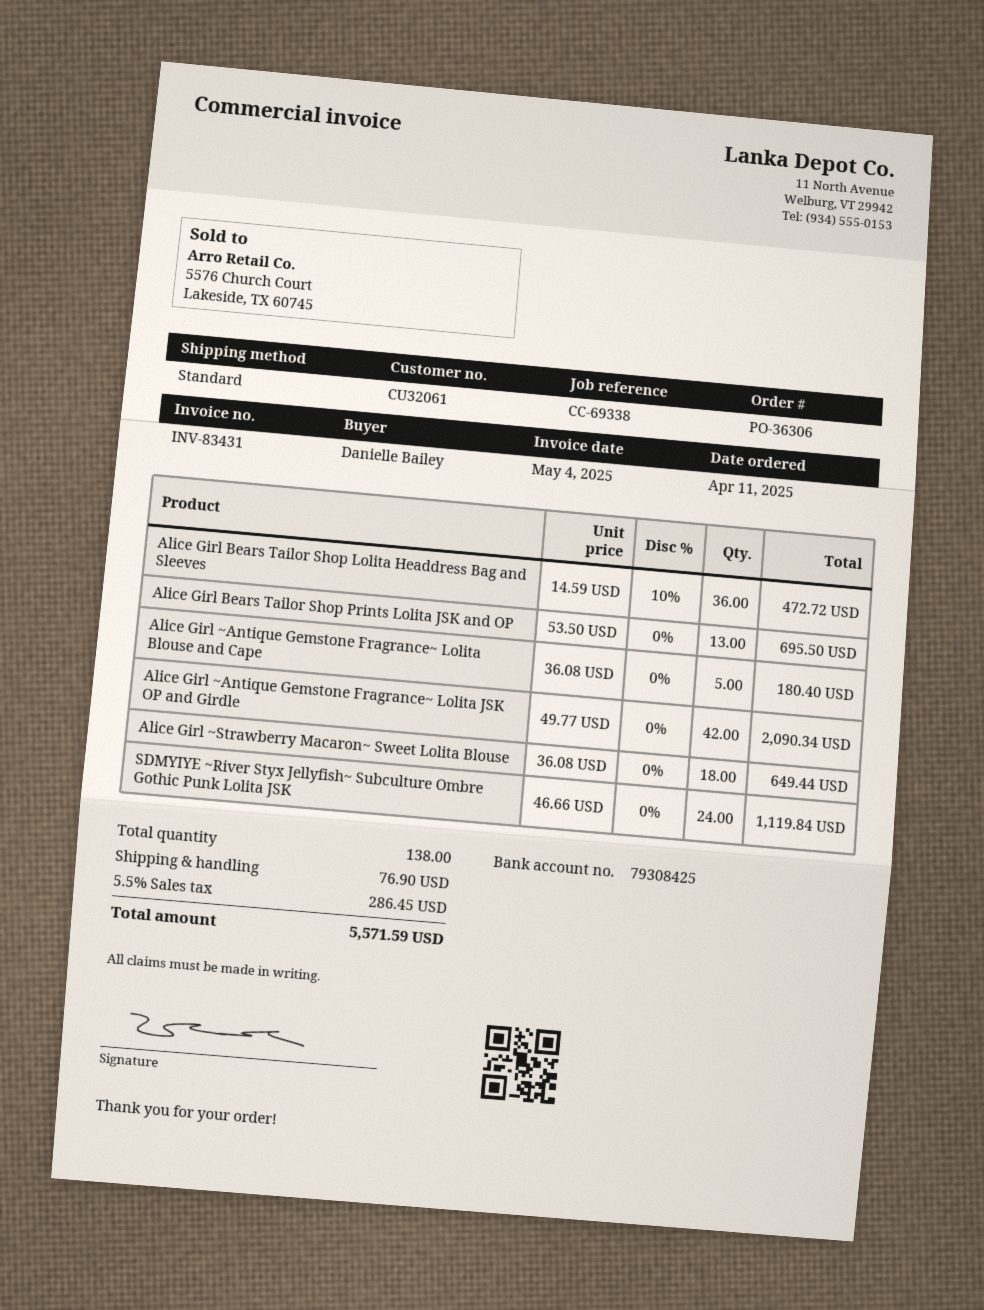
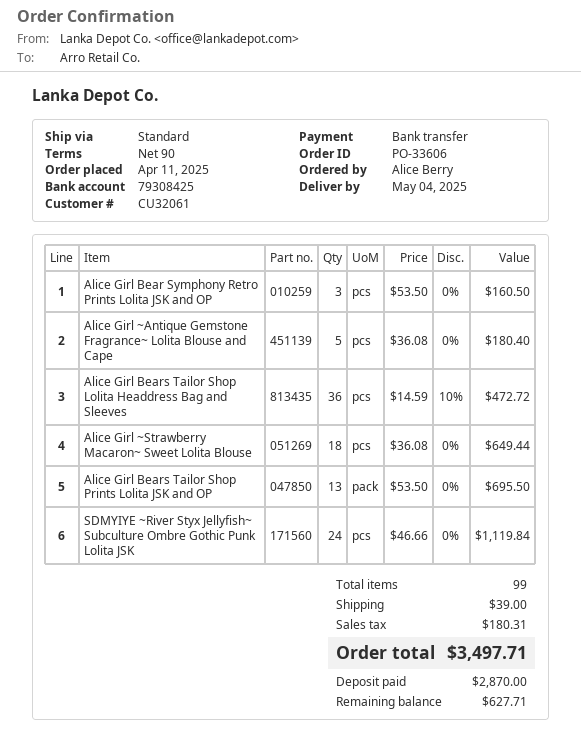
order number: PO-36306 -> PO-33606
ordered by: Danielle Bailey -> Alice Berry
Alice Girl ~Antique Gemstone Fragrance~ Lolita JSK OP and Girdle: 42 x 49.77 = 2090.34 -> none
Alice Girl Bear Symphony Retro Prints Lolita JSK and OP: none -> 3 x 53.50 = 160.50
total quantity: 138 -> 99
shipping: 76.90 -> 39.00
tax: 286.45 -> 180.31
total: 5571.59 -> 3497.71

